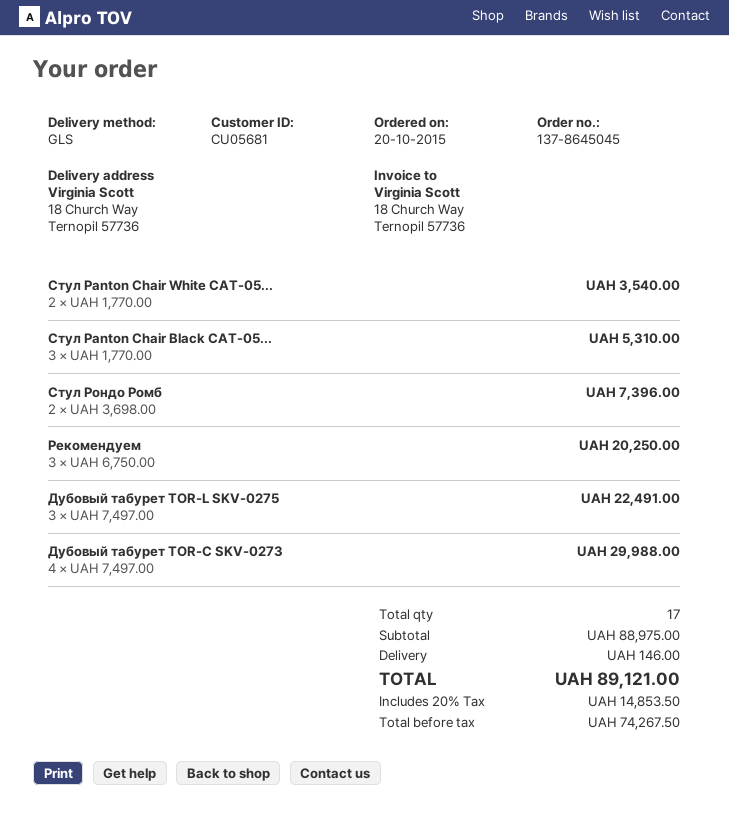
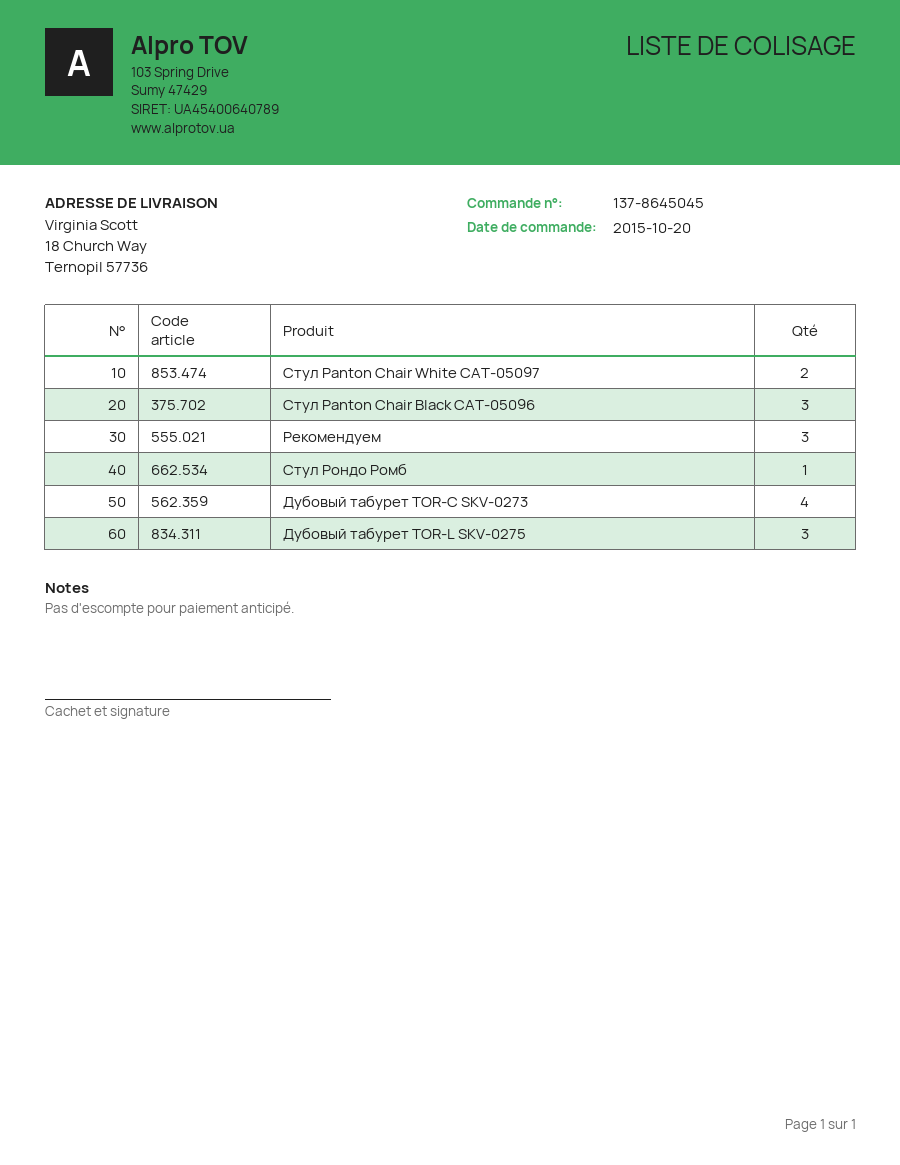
Стул Рондо Ромб: 2 -> 1

